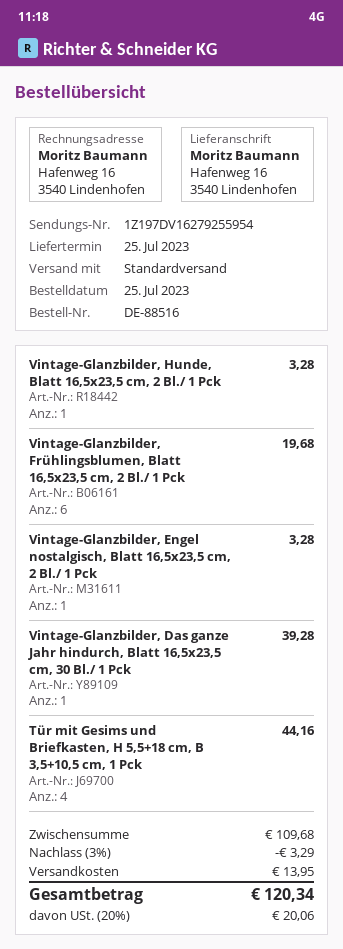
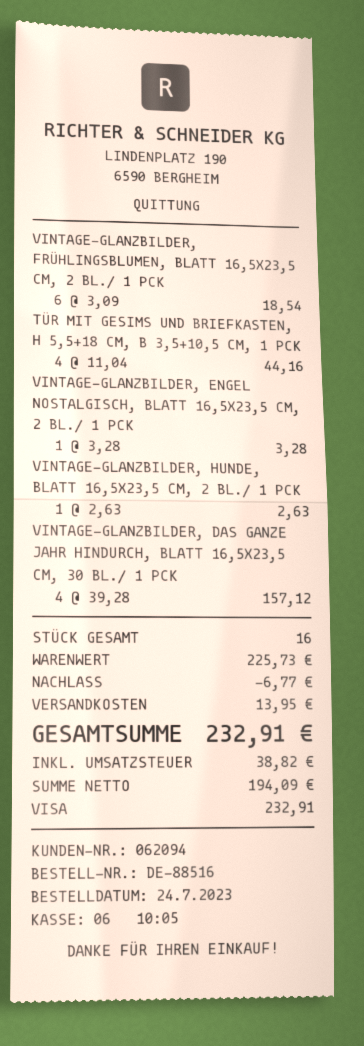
order date: 2023-07-25 -> 2023-07-24
Vintage-Glanzbilder, Hunde, Blatt 16,5x23,5 cm, 2 Bl./ 1 Pck: 1 for 3.28 -> 1 for 2.63
Vintage-Glanzbilder, Frühlingsblumen, Blatt 16,5x23,5 cm, 2 Bl./ 1 Pck: 6 for 19.68 -> 6 for 18.54
Vintage-Glanzbilder, Das ganze Jahr hindurch, Blatt 16,5x23,5 cm, 30 Bl./ 1 Pck: 1 for 39.28 -> 4 for 157.12
subtotal: 109.68 -> 225.73
discount: 3.29 -> 6.77
tax: 20.06 -> 38.82
total: 120.34 -> 232.91

